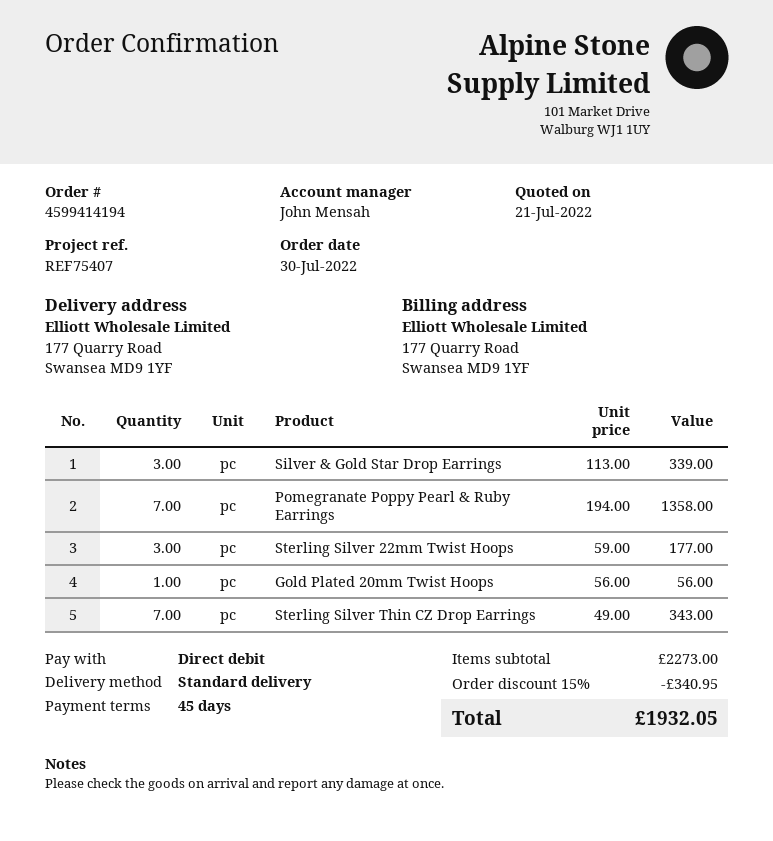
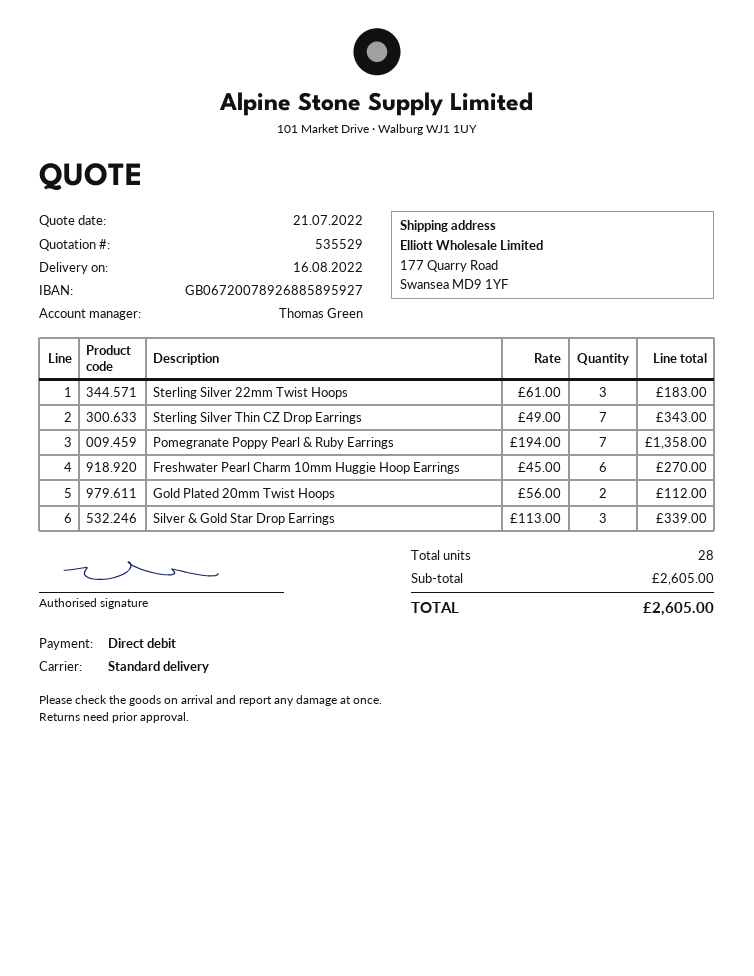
sales rep: John Mensah -> Thomas Green
Sterling Silver 22mm Twist Hoops: 3 x 59.00 = 177.00 -> 3 x 61.00 = 183.00
Gold Plated 20mm Twist Hoops: 1 x 56.00 = 56.00 -> 2 x 56.00 = 112.00
Freshwater Pearl Charm 10mm Huggie Hoop Earrings: none -> 6 x 45.00 = 270.00
subtotal: 2273.00 -> 2605.00
discount: 15% = 340.95 -> none
total: 1932.05 -> 2605.00

